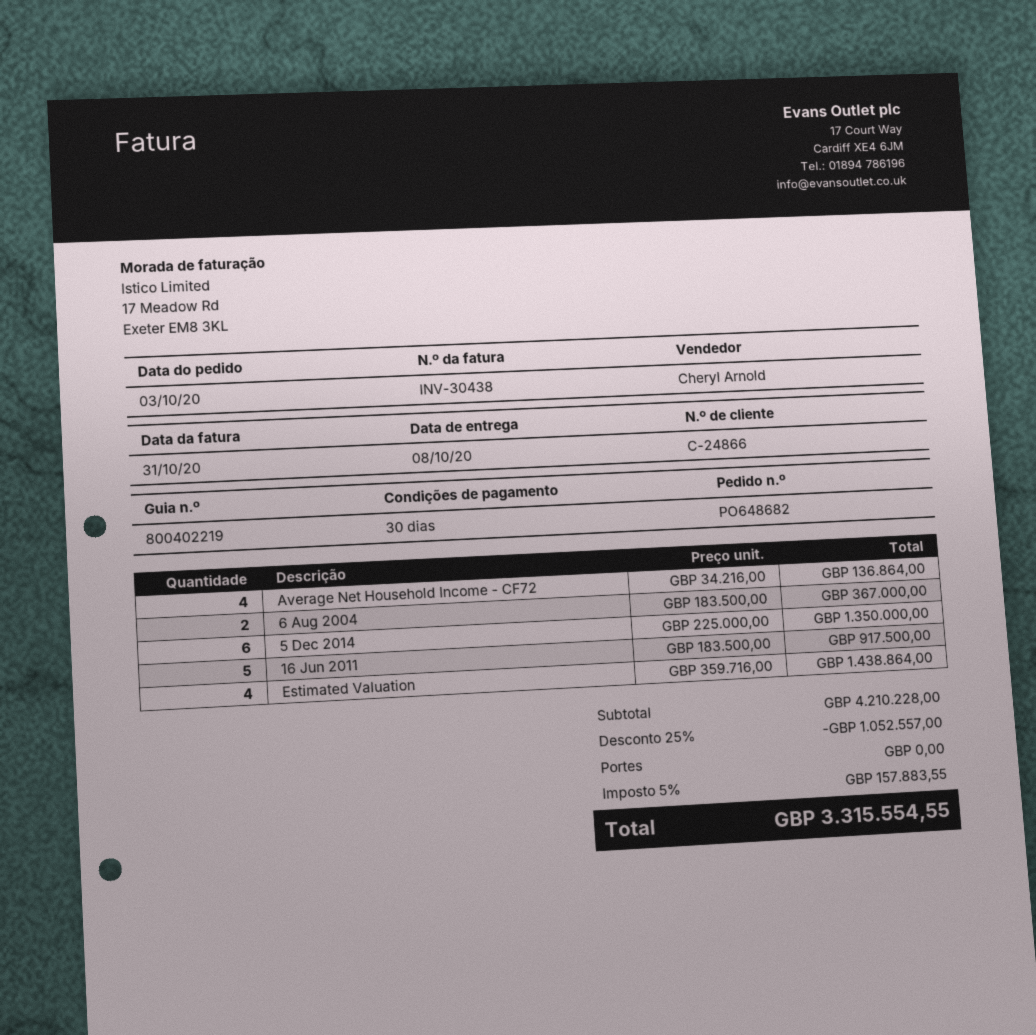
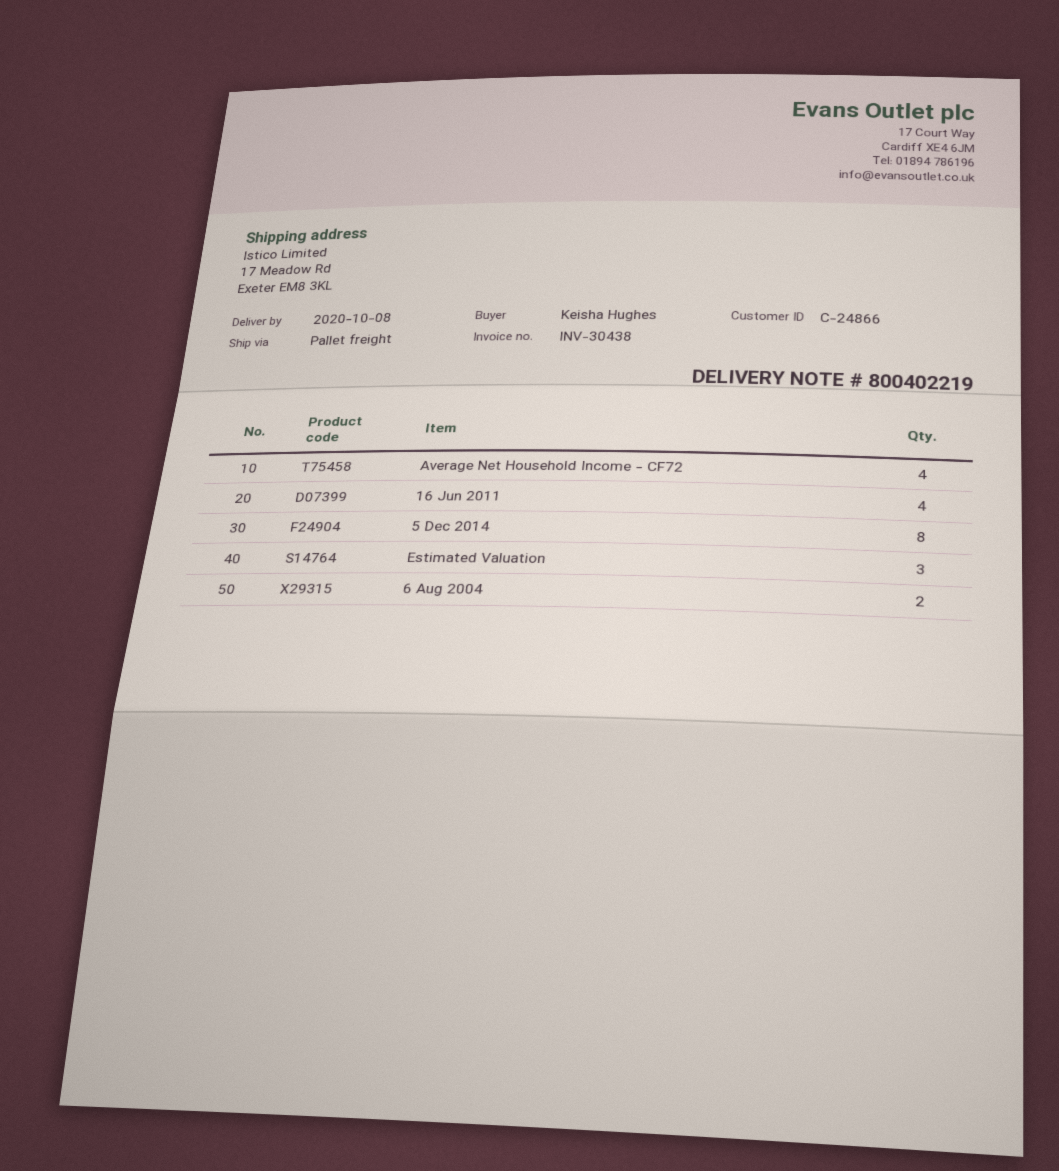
5 Dec 2014: 6 -> 8
16 Jun 2011: 5 -> 4
Estimated Valuation: 4 -> 3

